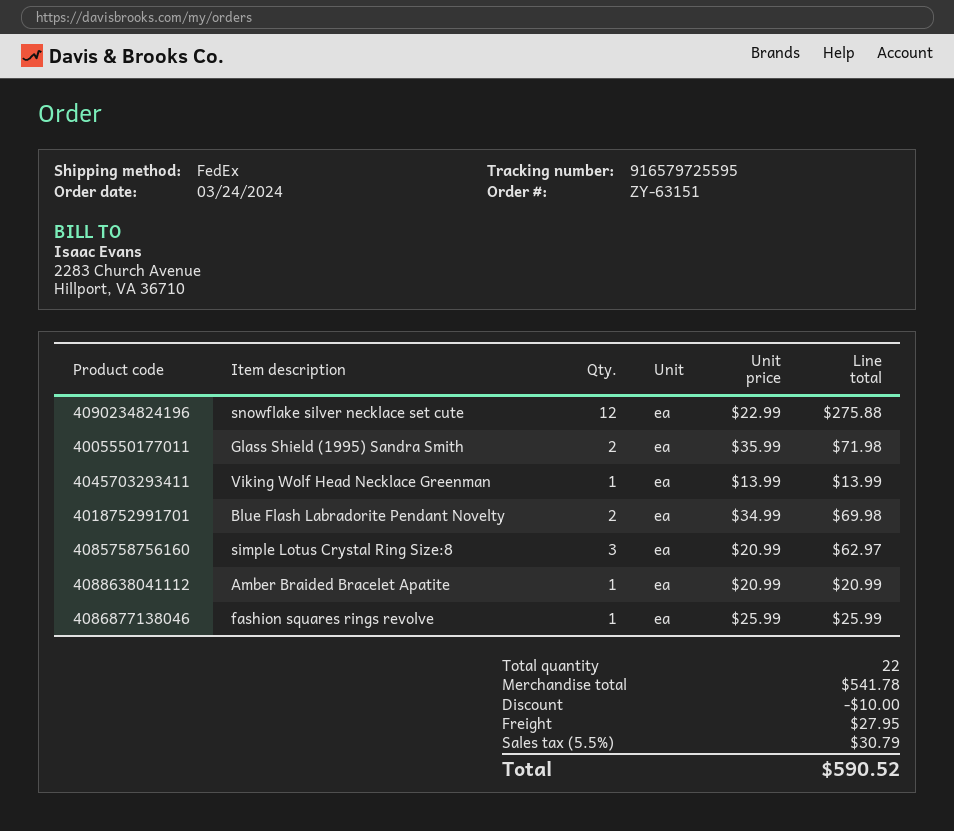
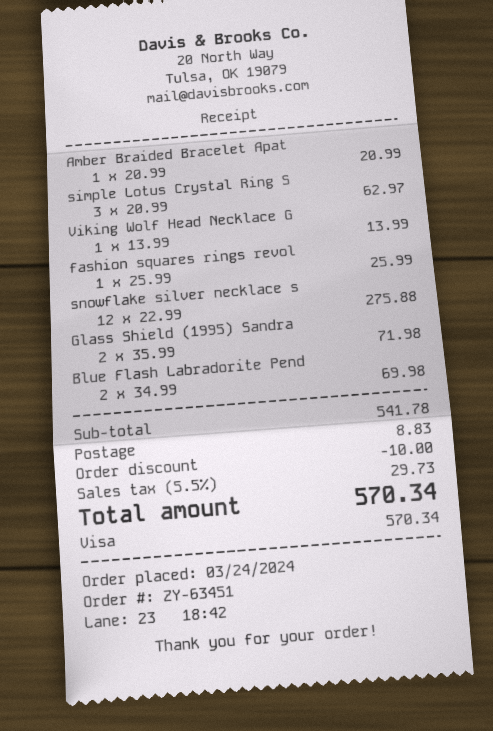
order number: ZY-63151 -> ZY-63451
shipping: 27.95 -> 8.83
tax: 5.5% = 30.79 -> 5.5% = 29.73
total: 590.52 -> 570.34

